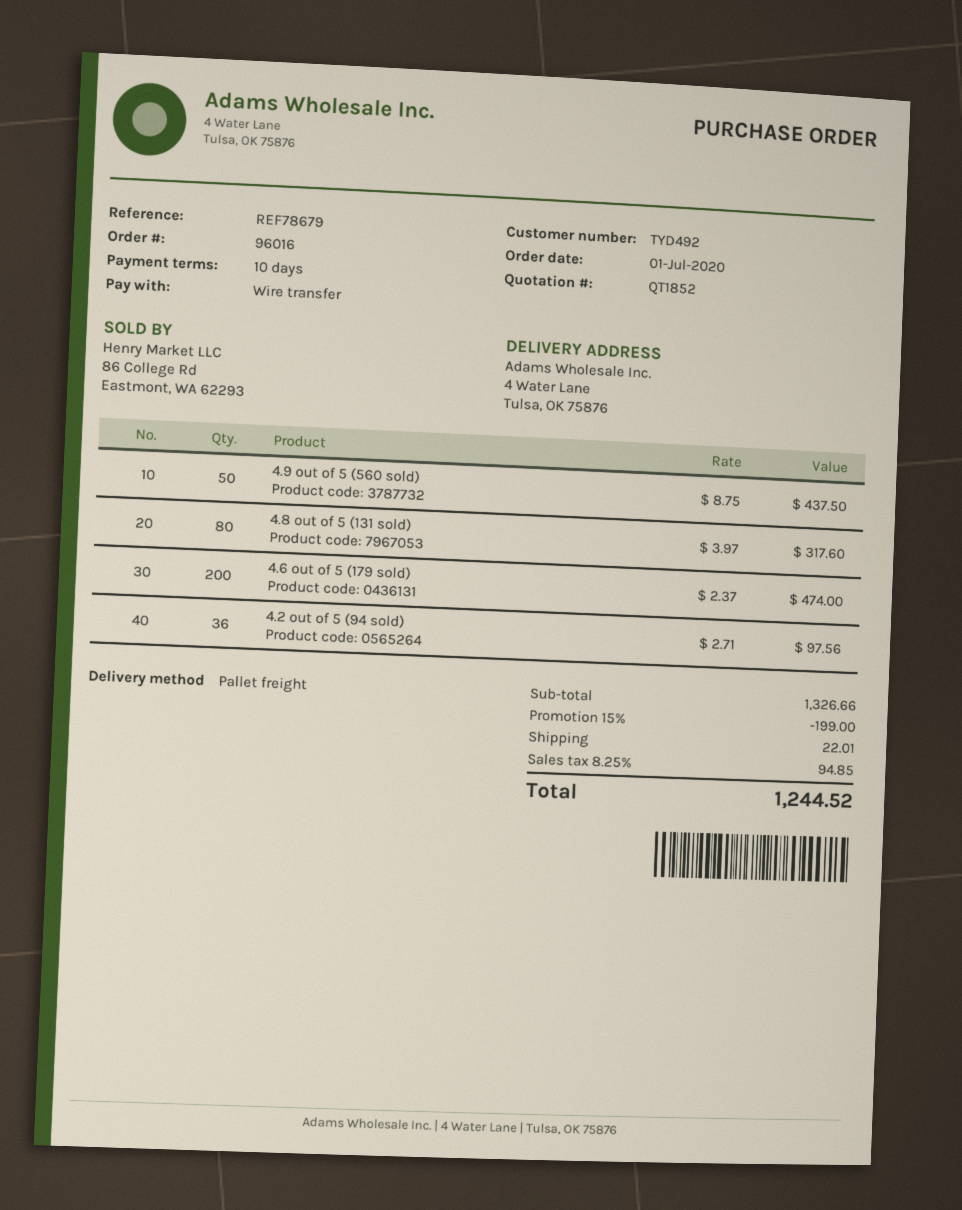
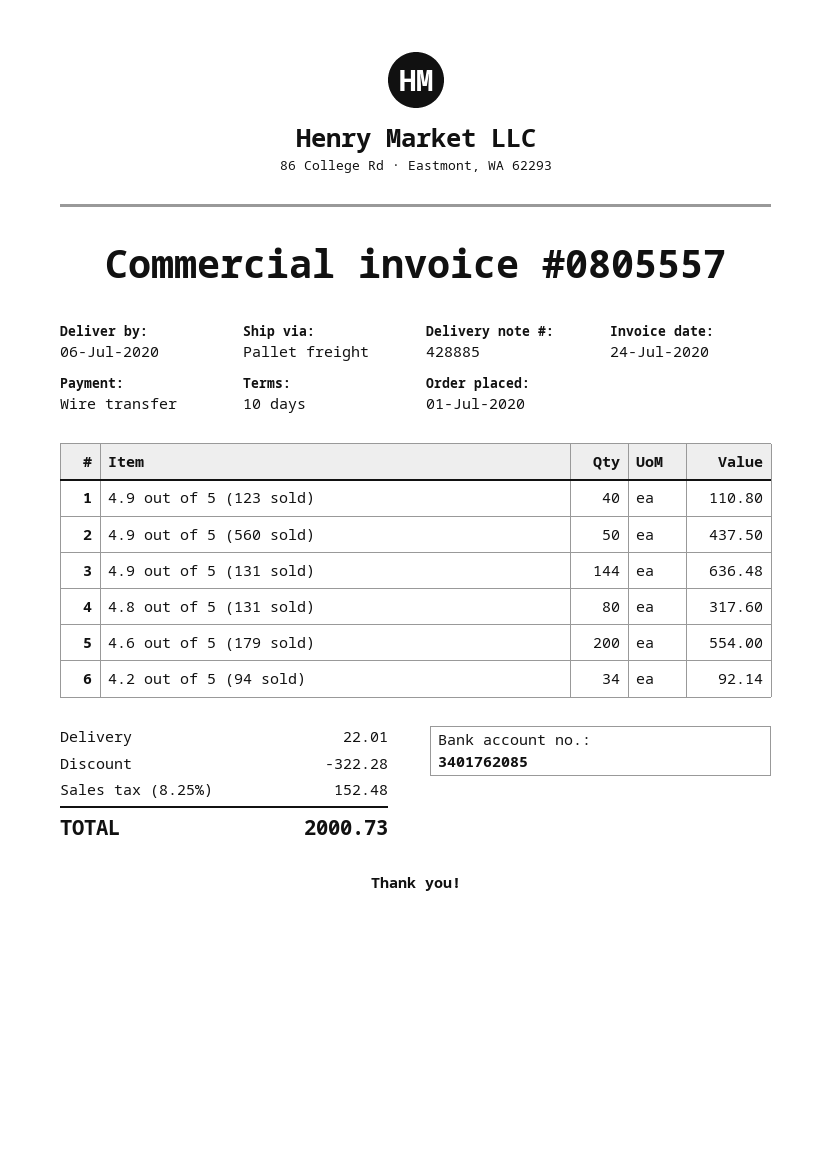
4.6 out of 5 (179 sold): 200 for 474.00 -> 200 for 554.00
4.2 out of 5 (94 sold): 36 for 97.56 -> 34 for 92.14
4.9 out of 5 (123 sold): none -> 40 for 110.80
4.9 out of 5 (131 sold): none -> 144 for 636.48
discount: 199.00 -> 322.28
tax: 8.25% = 94.85 -> 8.25% = 152.48
total: 1244.52 -> 2000.73

